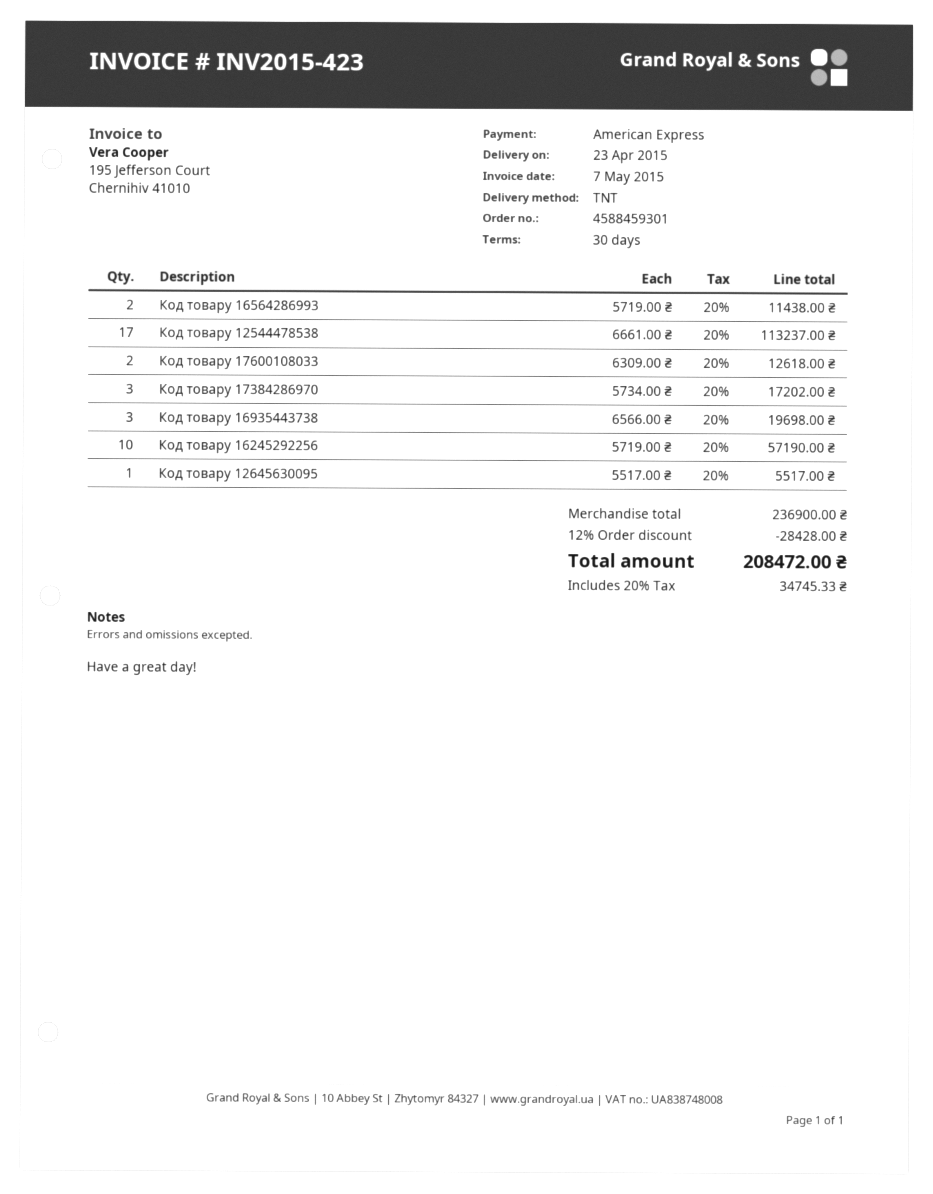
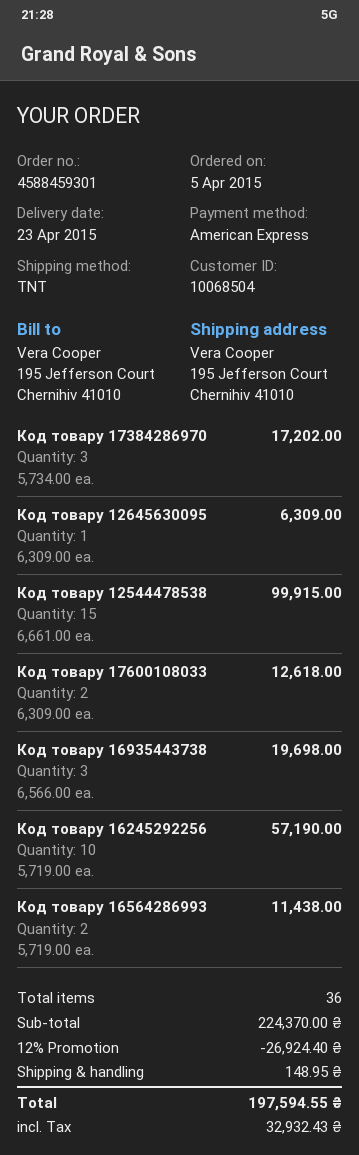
Код товару 12544478538: 17 x 6661.00 = 113237.00 -> 15 x 6661.00 = 99915.00
Код товару 12645630095: 1 x 5517.00 = 5517.00 -> 1 x 6309.00 = 6309.00
subtotal: 236900.00 -> 224370.00
discount: 12% = 28428.00 -> 12% = 26924.40
shipping: none -> 148.95
tax: 34745.33 -> 32932.43
total: 208472.00 -> 197594.55

